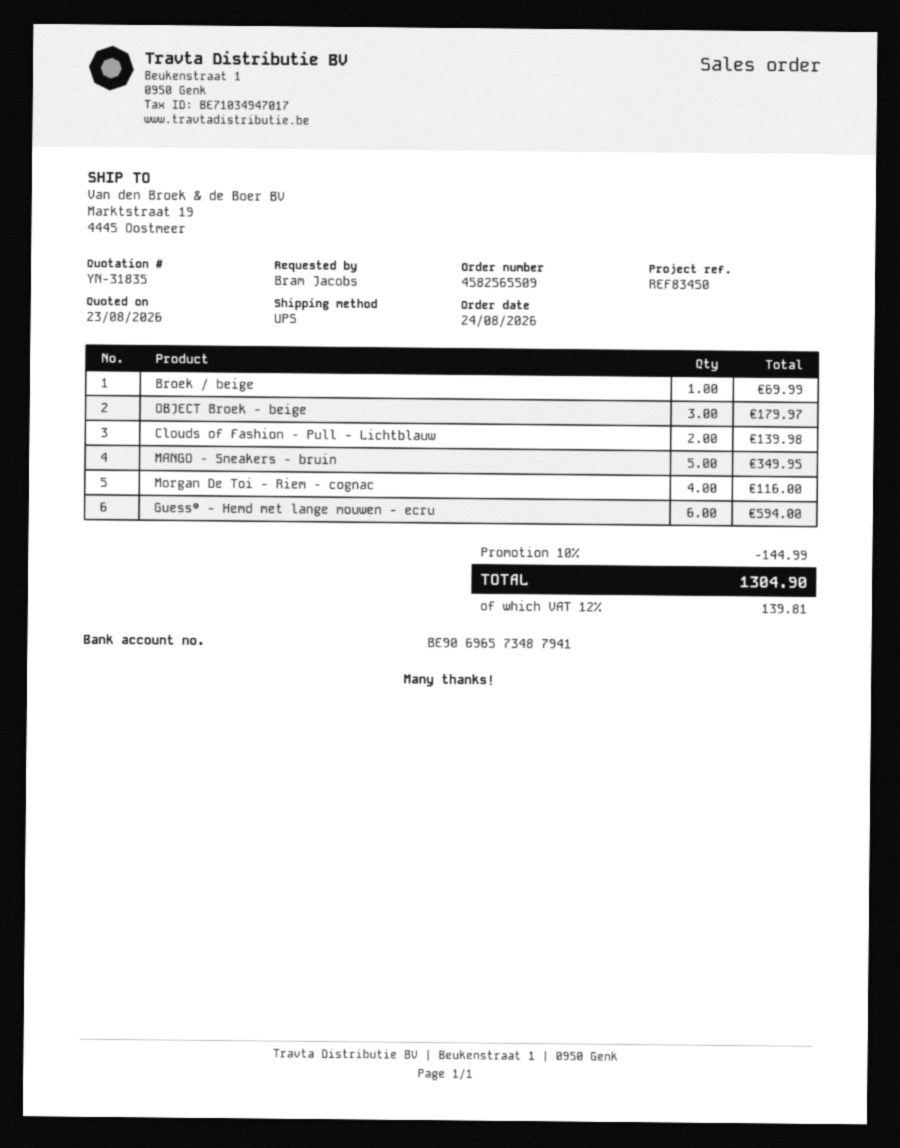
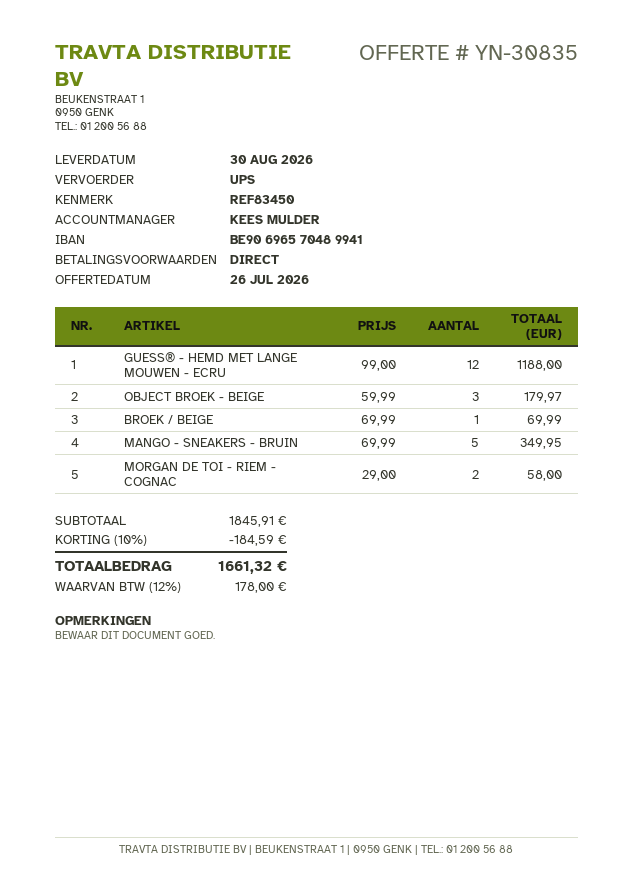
quote number: YN-31835 -> YN-30835
quote date: 2026-08-23 -> 2026-07-26
bank account: BE90696573487941 -> BE90696570489941
Clouds of Fashion - Pull - Lichtblauw: 2 for 139.98 -> none
Morgan De Toi - Riem - cognac: 4 for 116.00 -> 2 for 58.00
Guess® - Hemd met lange mouwen - ecru: 6 for 594.00 -> 12 for 1188.00
discount: 10% = 144.99 -> 10% = 184.59
tax: 12% = 139.81 -> 12% = 178.00
total: 1304.90 -> 1661.32

